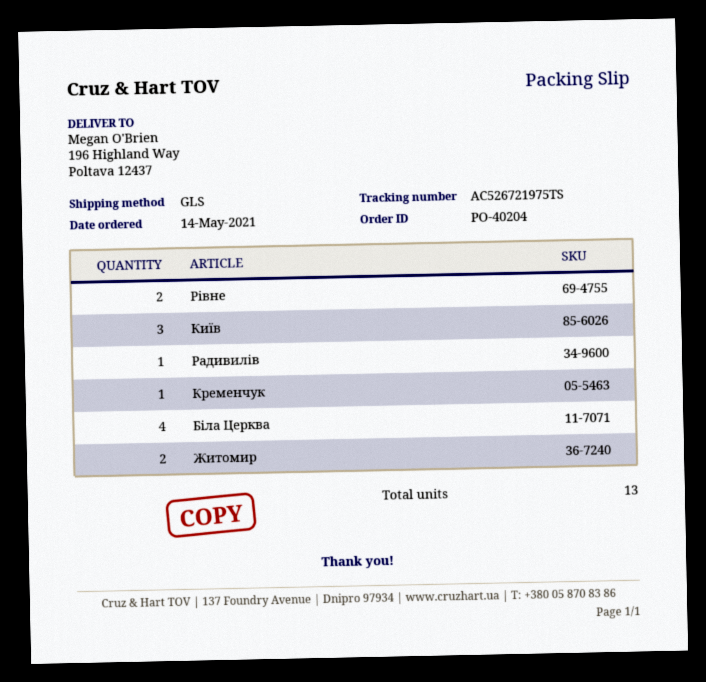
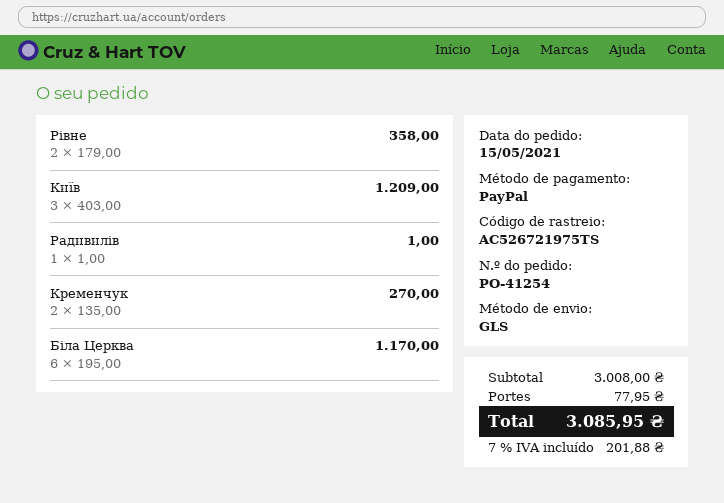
order number: PO-40204 -> PO-41254
order date: 2021-05-14 -> 2021-05-15
Кременчук: 1 -> 2
Біла Церква: 4 -> 6
Житомир: 2 -> none

